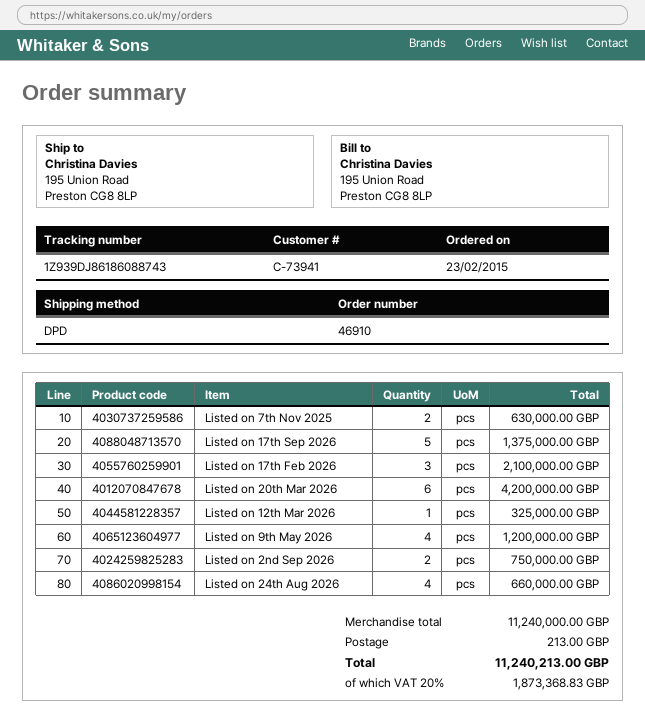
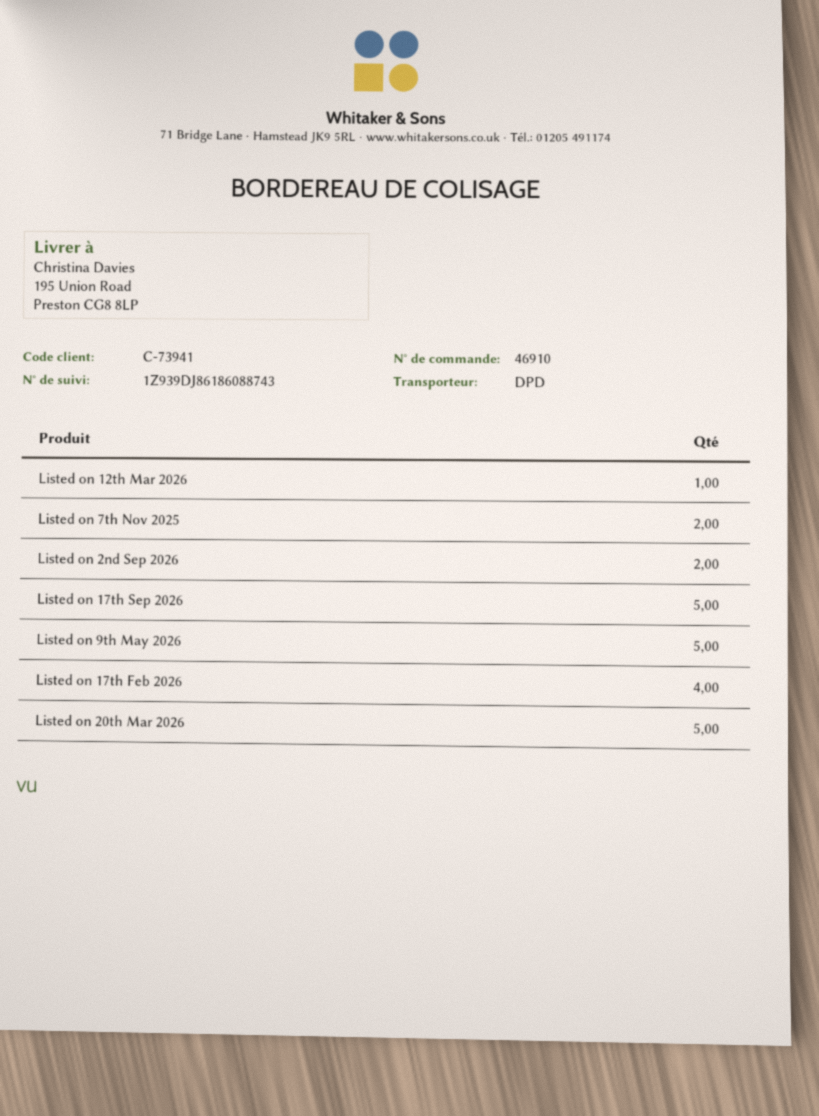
Listed on 17th Feb 2026: 3 -> 4
Listed on 20th Mar 2026: 6 -> 5
Listed on 9th May 2026: 4 -> 5
Listed on 24th Aug 2026: 4 -> none

